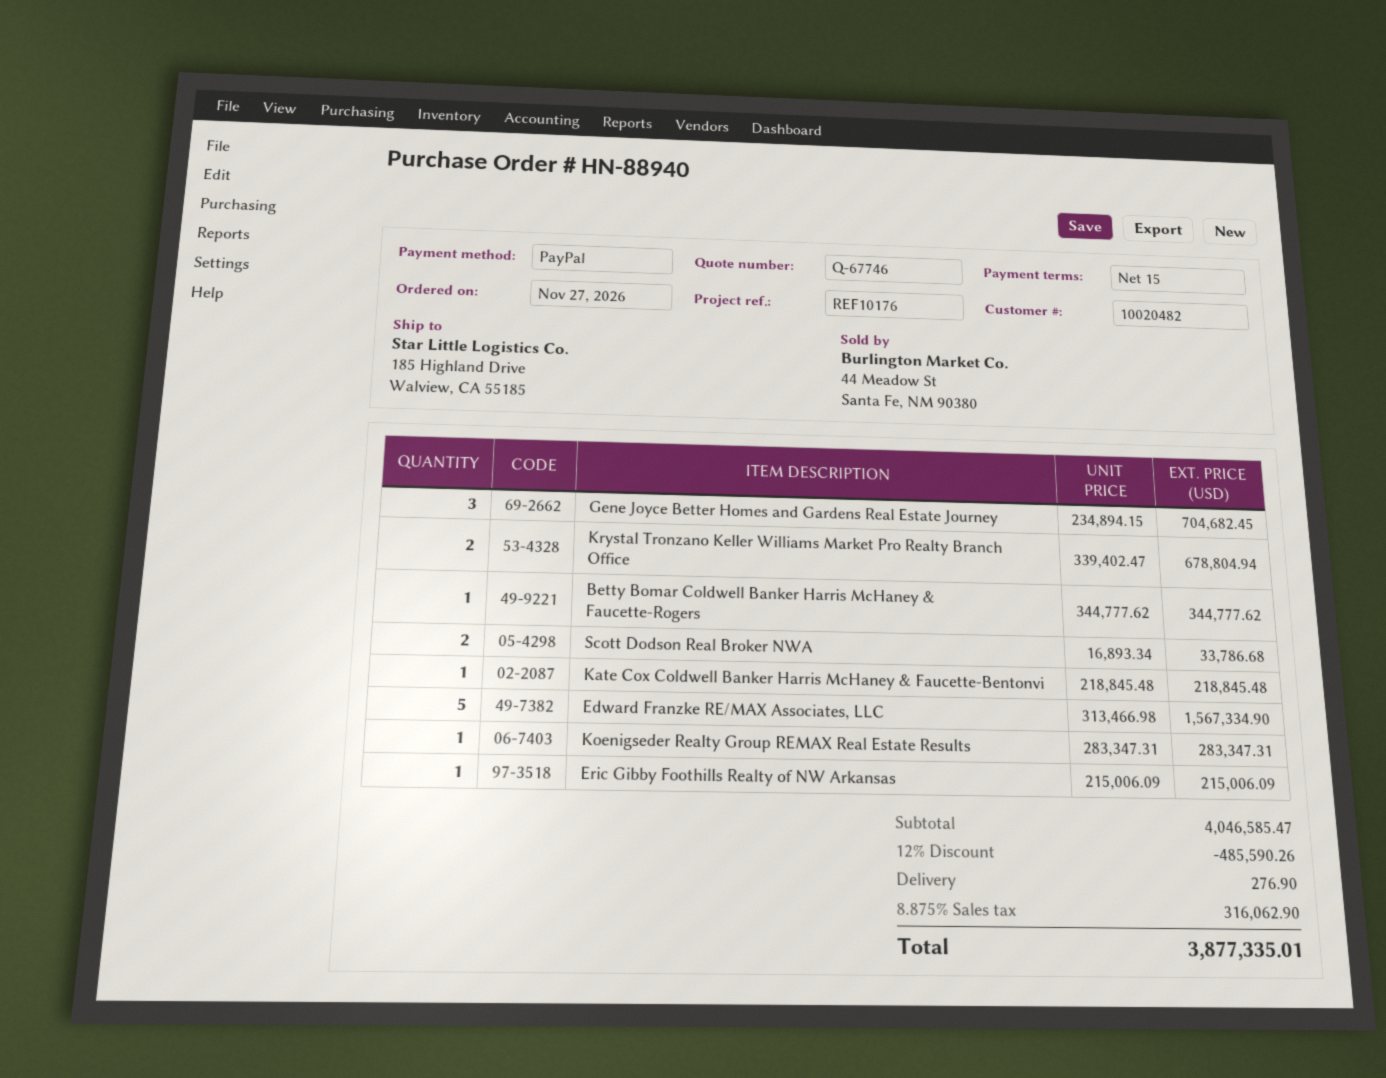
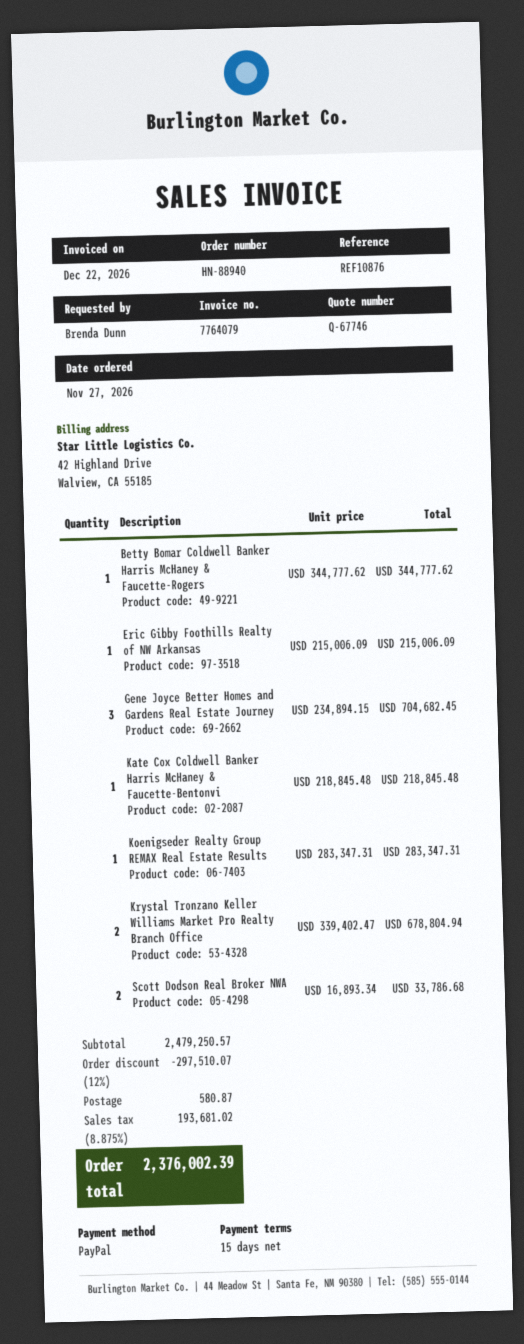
reference: REF10176 -> REF10876
Edward Franzke RE/MAX Associates, LLC: 5 x 313466.98 = 1567334.90 -> none
subtotal: 4046585.47 -> 2479250.57
discount: 12% = 485590.26 -> 12% = 297510.07
shipping: 276.90 -> 580.87
tax: 8.875% = 316062.90 -> 8.875% = 193681.02
total: 3877335.01 -> 2376002.39

